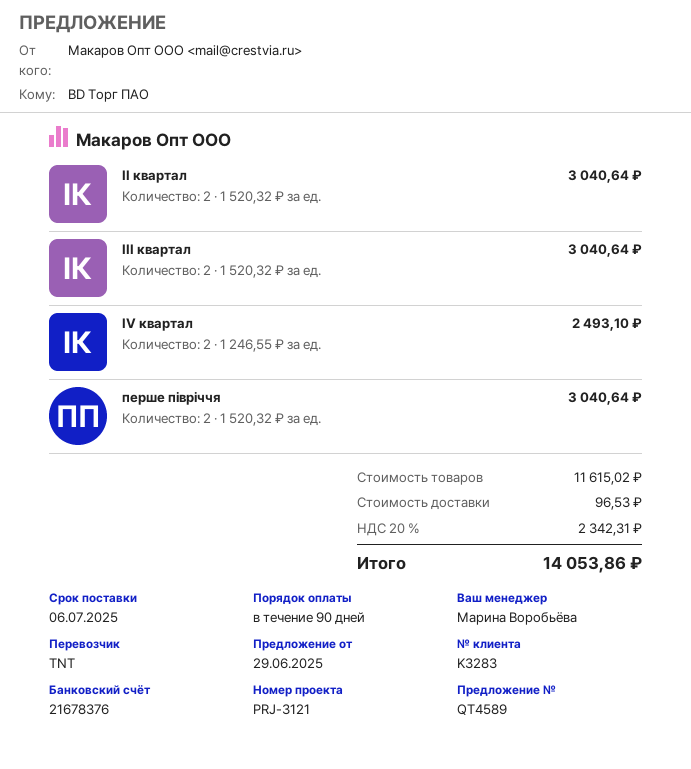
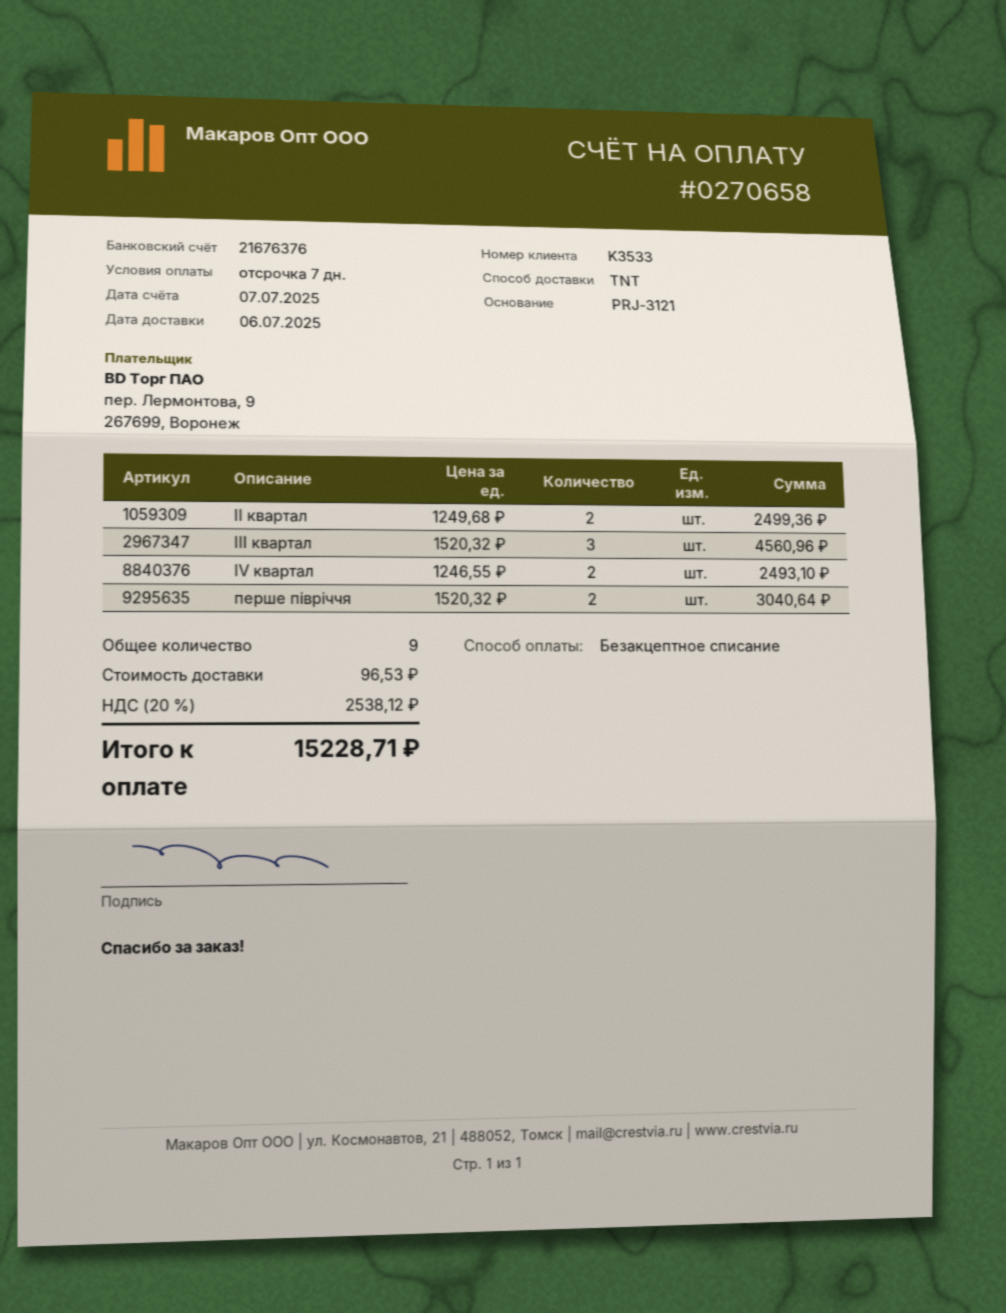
payment terms: 90 days -> 7 days
customer number: K3283 -> K3533
bank account: 21678376 -> 21676376
II квартал: 2 x 1520.32 = 3040.64 -> 2 x 1249.68 = 2499.36
III квартал: 2 x 1520.32 = 3040.64 -> 3 x 1520.32 = 4560.96
tax: 20% = 2342.31 -> 20% = 2538.12
total: 14053.86 -> 15228.71

